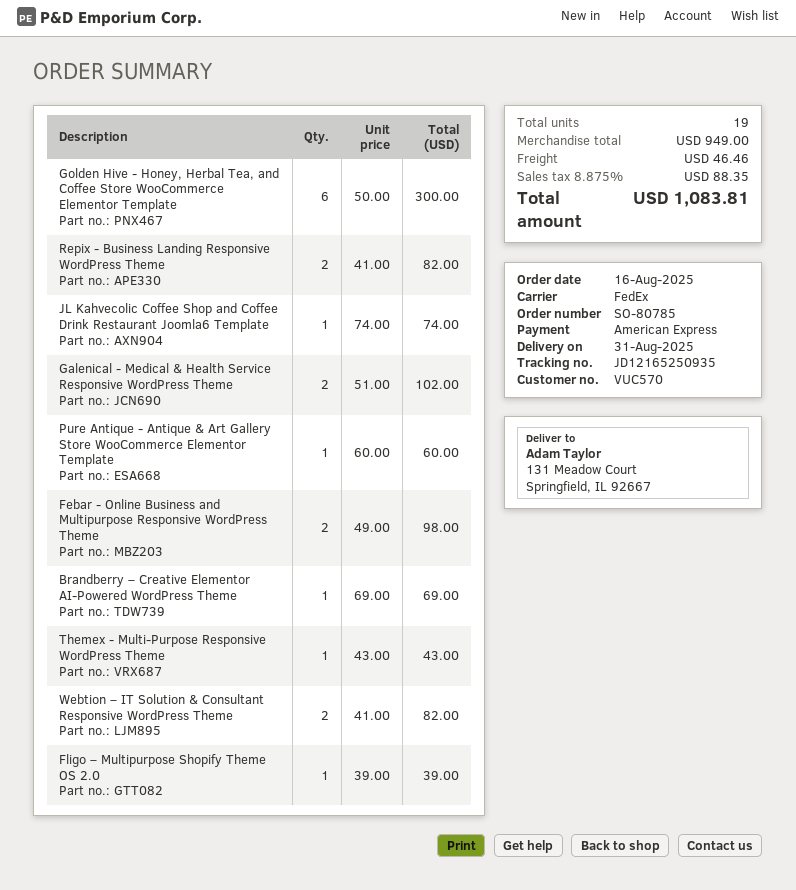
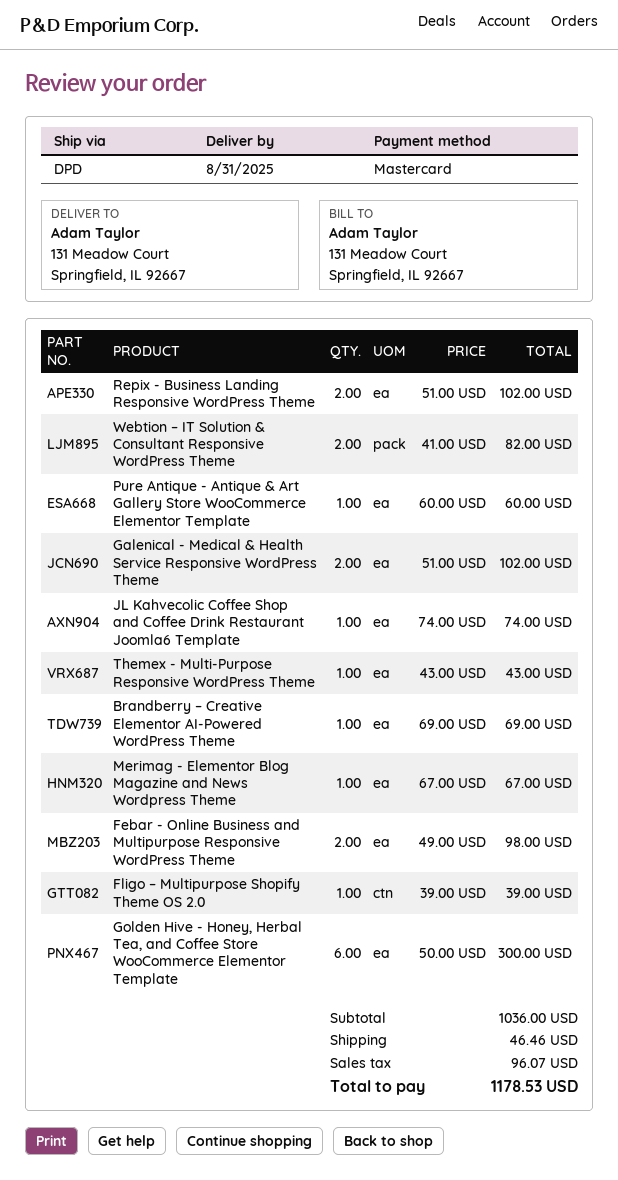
payment method: American Express -> Mastercard
shipping method: FedEx -> DPD
Repix - Business Landing Responsive WordPress Theme: 2 x 41.00 = 82.00 -> 2 x 51.00 = 102.00
Merimag - Elementor Blog Magazine and News Wordpress Theme: none -> 1 x 67.00 = 67.00
subtotal: 949.00 -> 1036.00
tax: 88.35 -> 96.07
total: 1083.81 -> 1178.53

